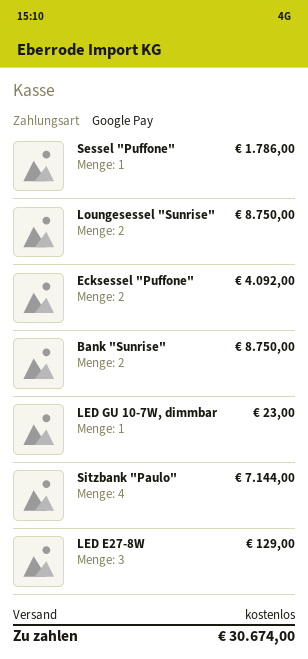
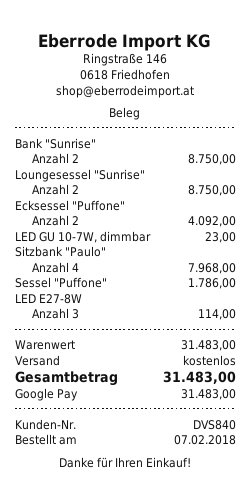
Sitzbank "Paulo": 4 for 7144.00 -> 4 for 7968.00
LED E27-8W: 3 for 129.00 -> 3 for 114.00
total: 30674.00 -> 31483.00

